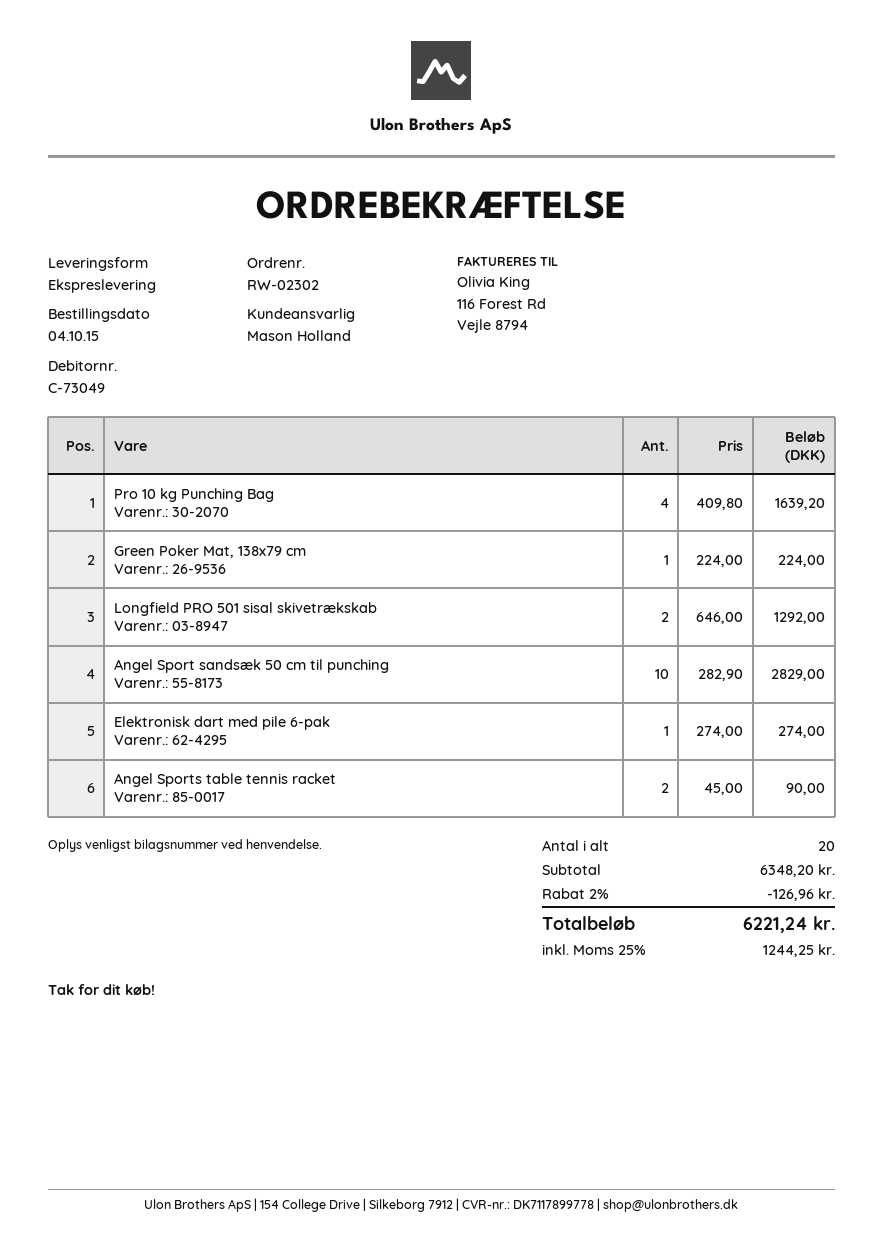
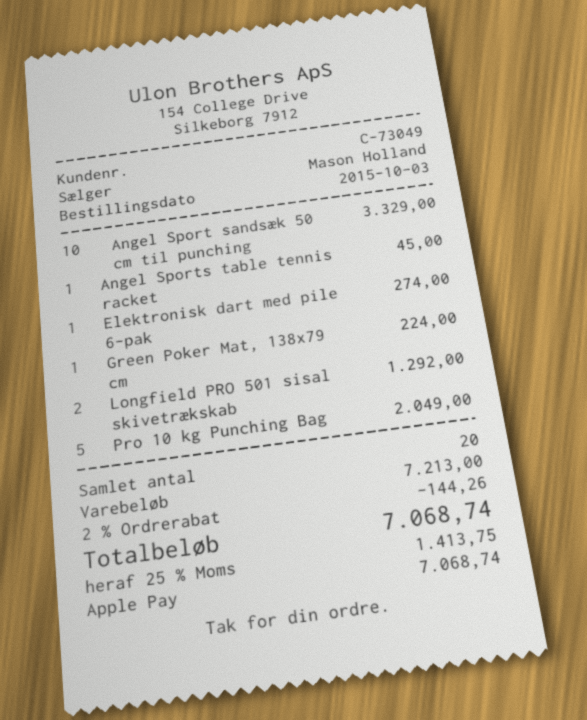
order date: 2015-10-04 -> 2015-10-03
Pro 10 kg Punching Bag: 4 for 1639.20 -> 5 for 2049.00
Angel Sport sandsæk 50 cm til punching: 10 for 2829.00 -> 10 for 3329.00
Angel Sports table tennis racket: 2 for 90.00 -> 1 for 45.00
subtotal: 6348.20 -> 7213.00
discount: 2% = 126.96 -> 2% = 144.26
tax: 25% = 1244.25 -> 25% = 1413.75
total: 6221.24 -> 7068.74

